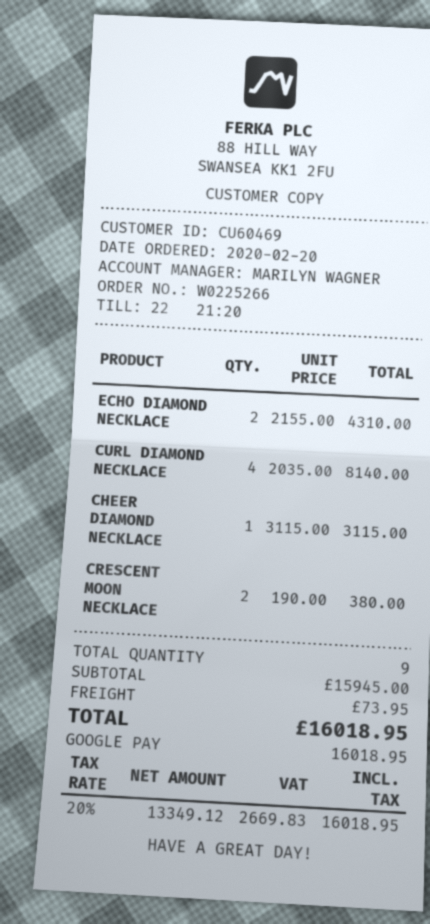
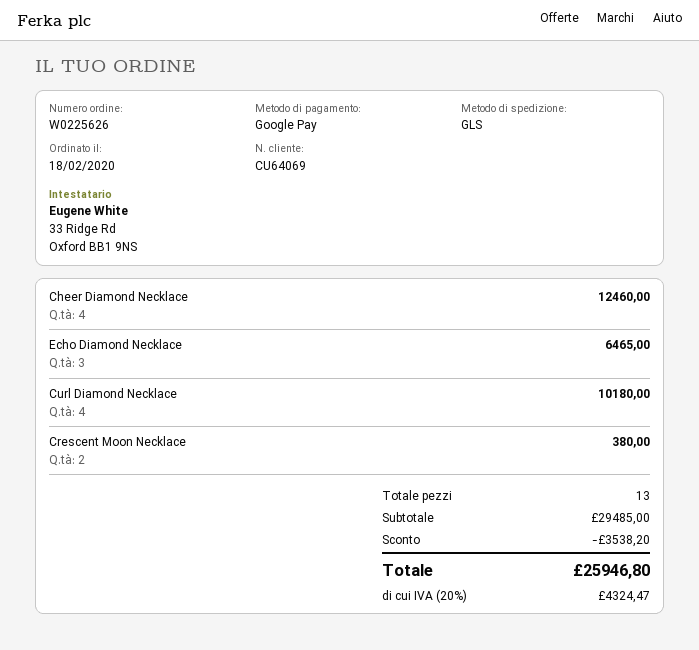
order number: W0225266 -> W0225626
order date: 2020-02-20 -> 2020-02-18
customer number: CU60469 -> CU64069
ECHO DIAMOND NECKLACE: 2 for 4310.00 -> 3 for 6465.00
CURL DIAMOND NECKLACE: 4 for 8140.00 -> 4 for 10180.00
CHEER DIAMOND NECKLACE: 1 for 3115.00 -> 4 for 12460.00
total quantity: 9 -> 13
subtotal: 15945.00 -> 29485.00
discount: none -> 3538.20
shipping: 73.95 -> none
tax: 20% = 2669.83 -> 20% = 4324.47
total: 16018.95 -> 25946.80

